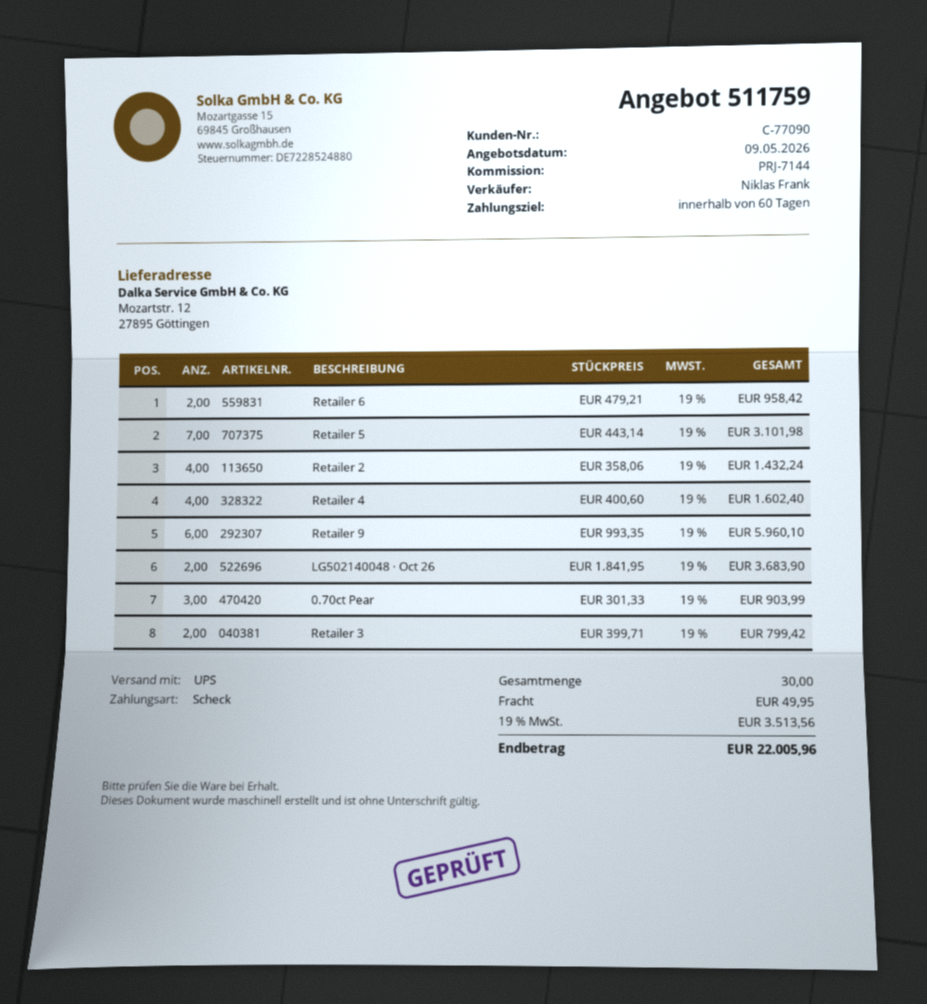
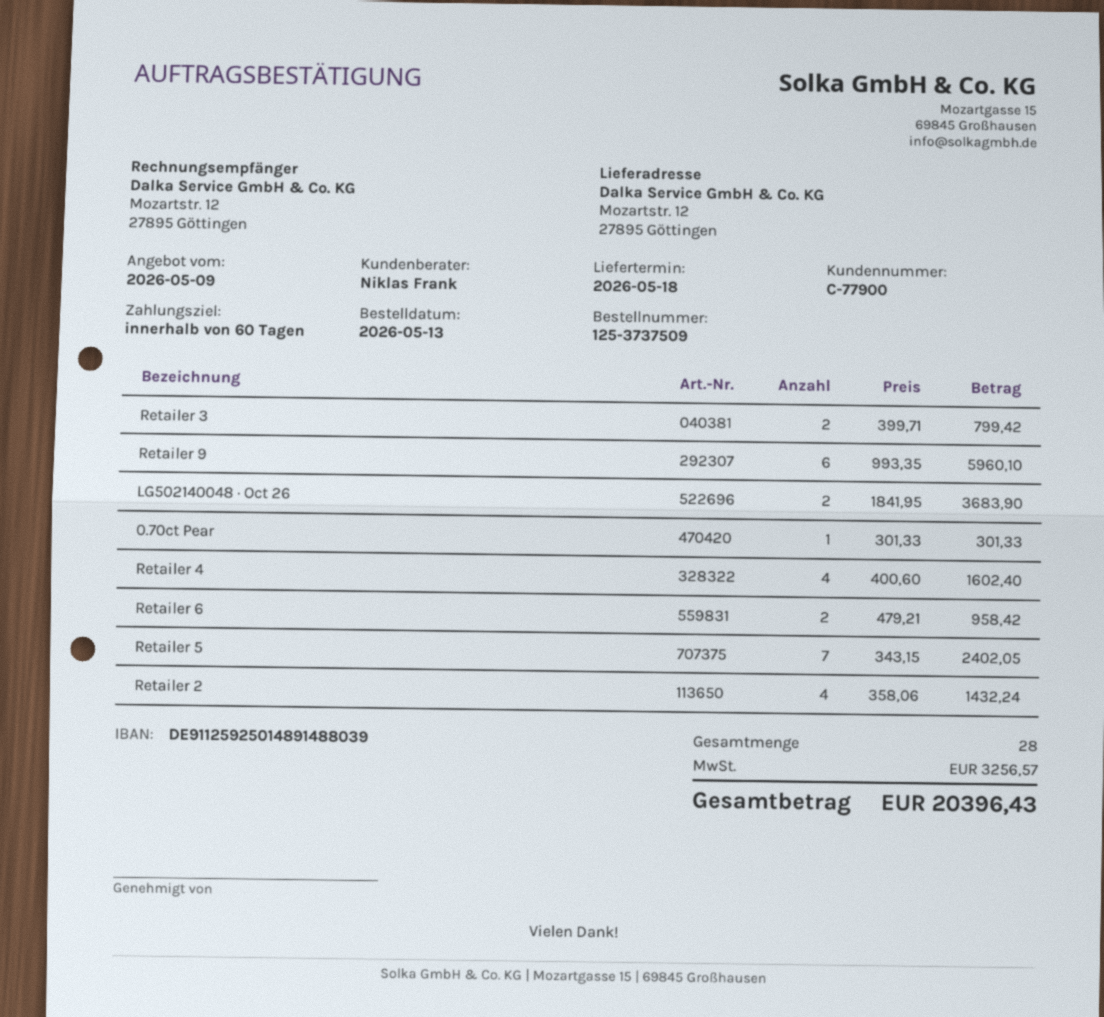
customer number: C-77090 -> C-77900
Retailer 5: 7 x 443.14 = 3101.98 -> 7 x 343.15 = 2402.05
0.70ct Pear: 3 x 301.33 = 903.99 -> 1 x 301.33 = 301.33
total quantity: 30 -> 28
shipping: 49.95 -> none
tax: 3513.56 -> 3256.57
total: 22005.96 -> 20396.43

